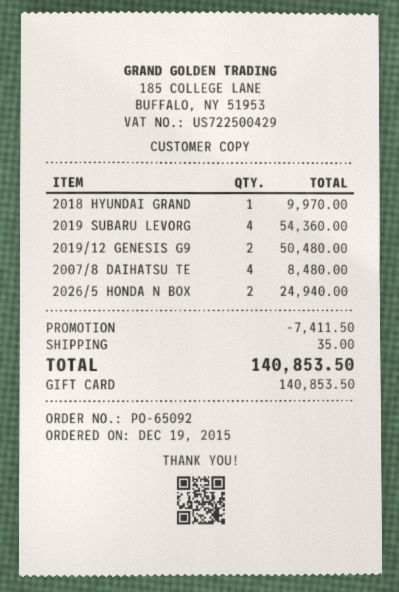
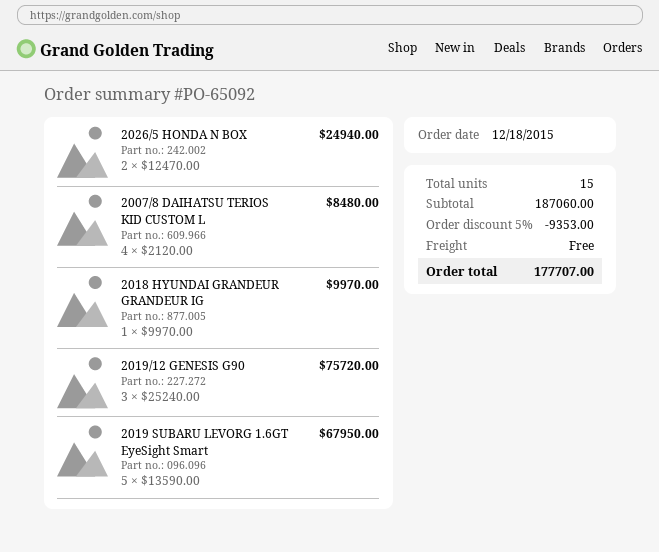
order date: 2015-12-19 -> 2015-12-18
2019 SUBARU LEVORG: 4 for 54360.00 -> 5 for 67950.00
2019/12 GENESIS G9: 2 for 50480.00 -> 3 for 75720.00
discount: 7411.50 -> 9353.00
shipping: 35.00 -> 0.00
total: 140853.50 -> 177707.00

